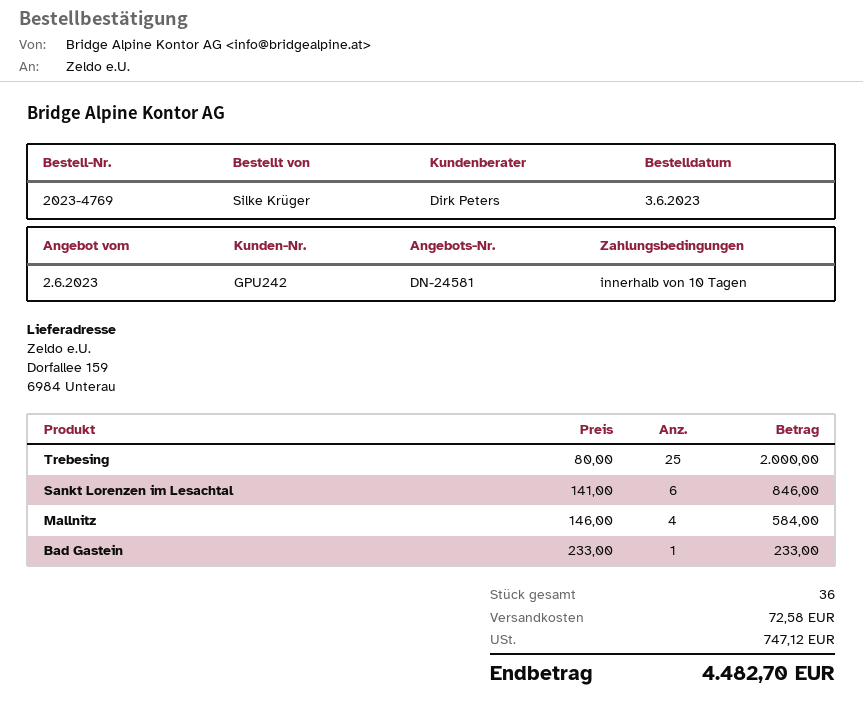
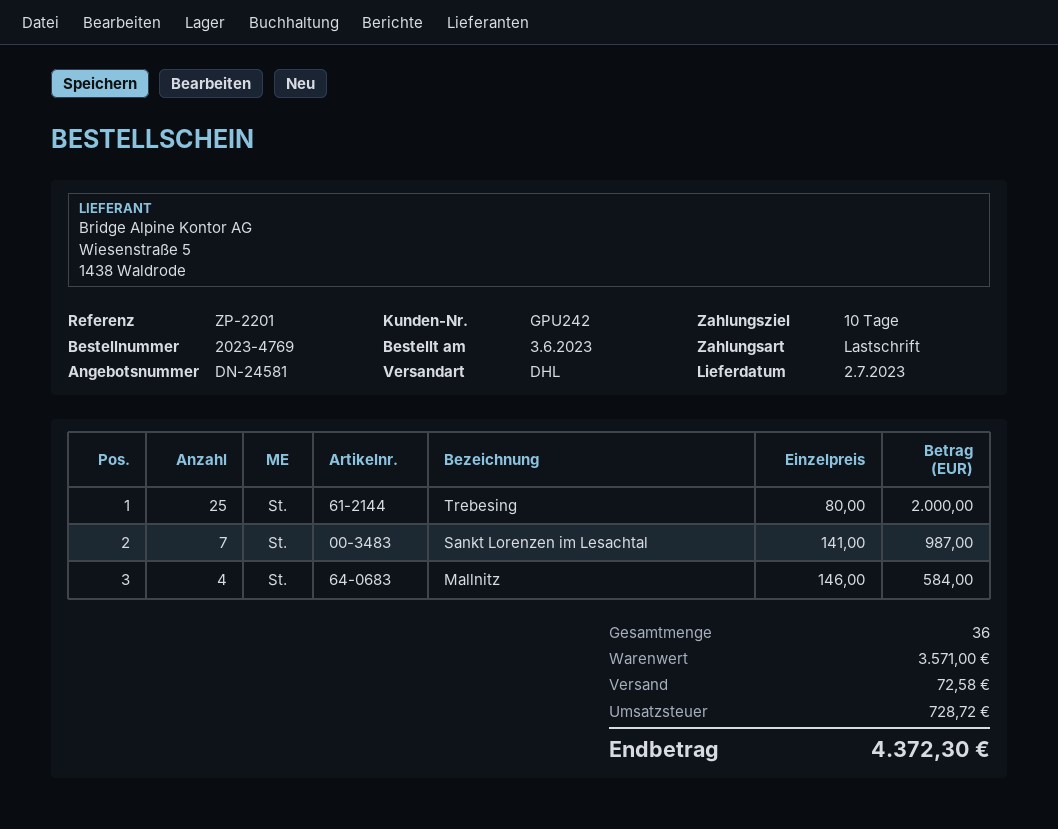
Sankt Lorenzen im Lesachtal: 6 x 141.00 = 846.00 -> 7 x 141.00 = 987.00
Bad Gastein: 1 x 233.00 = 233.00 -> none
tax: 747.12 -> 728.72
total: 4482.70 -> 4372.30

